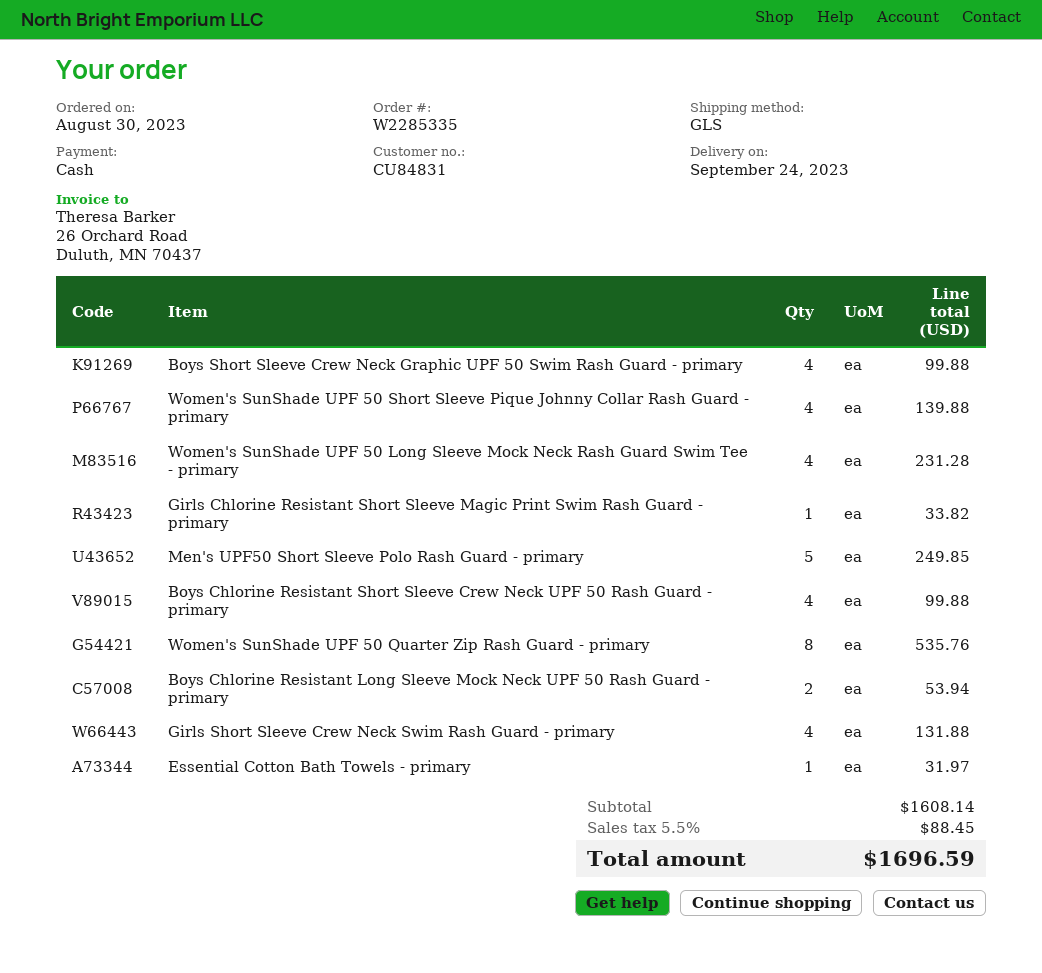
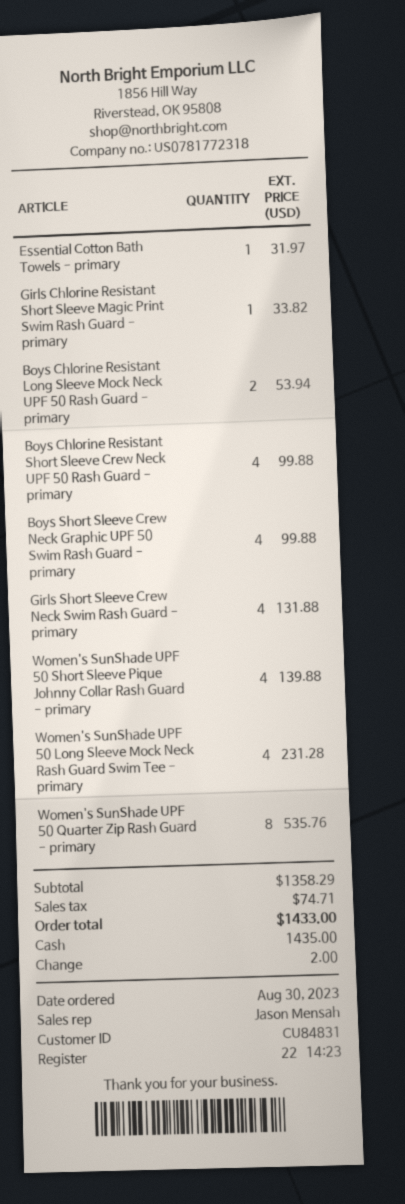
Men's UPF50 Short Sleeve Polo Rash Guard - primary: 5 for 249.85 -> none
subtotal: 1608.14 -> 1358.29
tax: 88.45 -> 74.71
total: 1696.59 -> 1433.00

